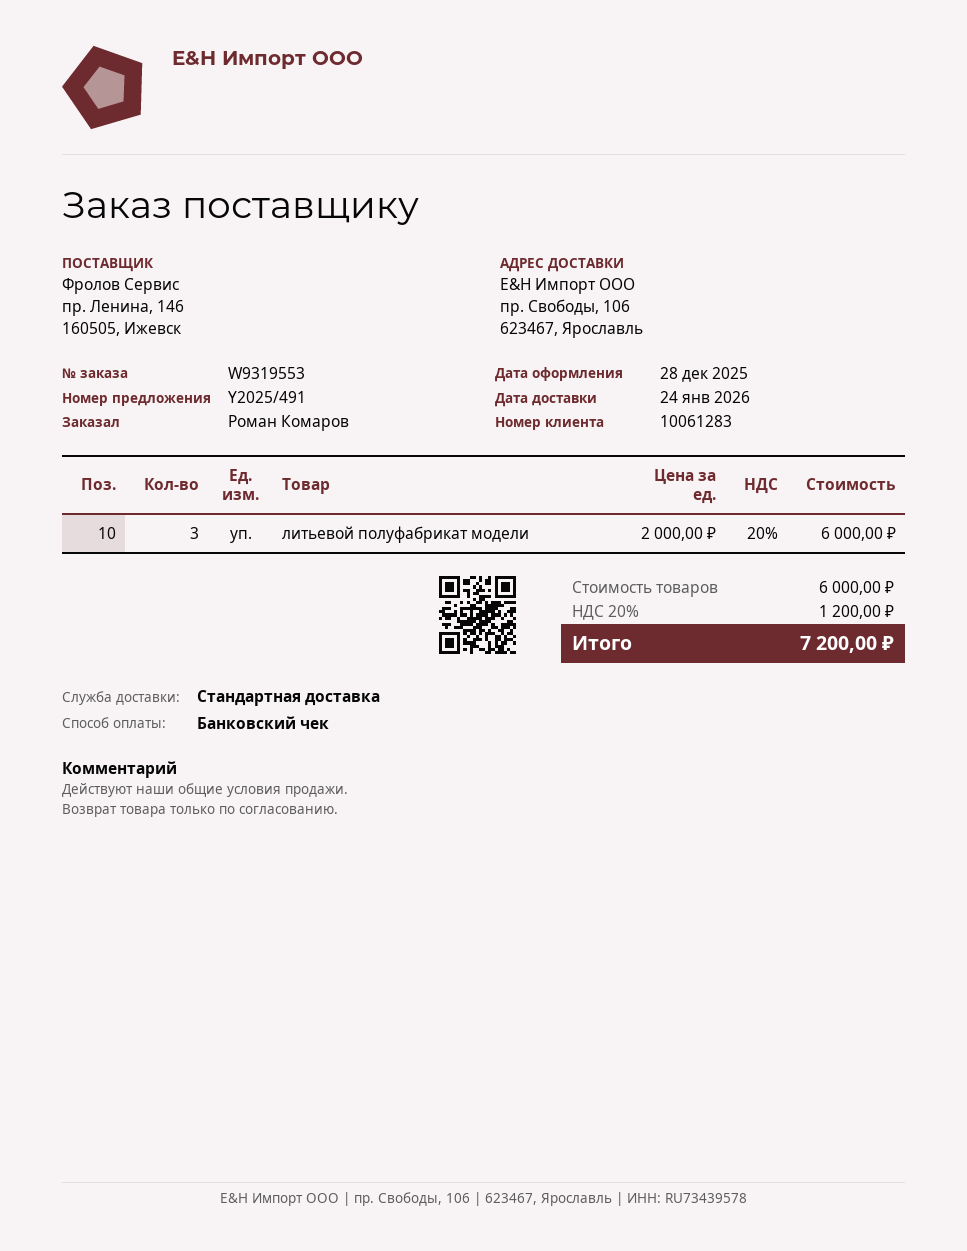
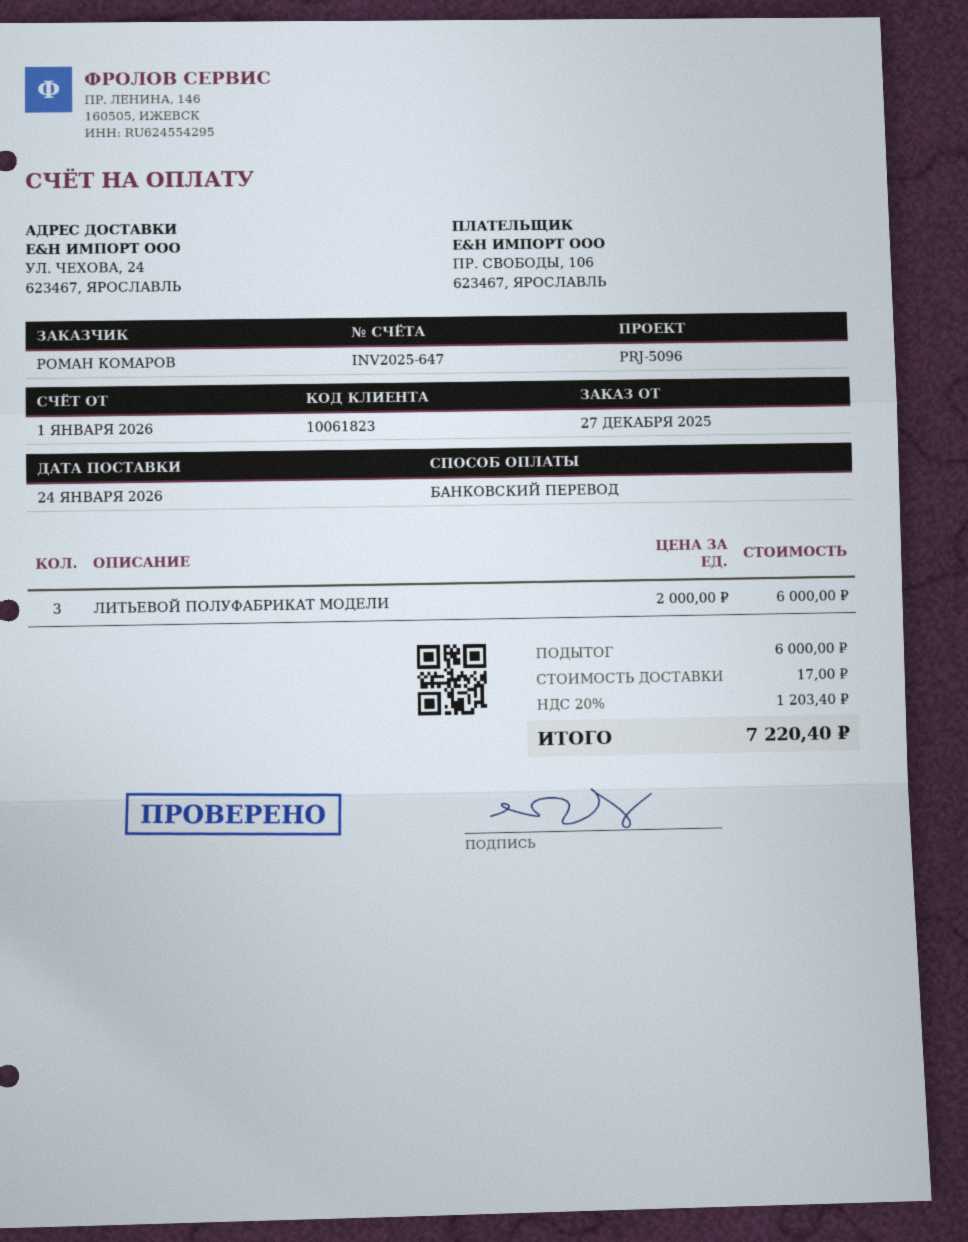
order date: 2025-12-28 -> 2025-12-27
customer number: 10061283 -> 10061823
payment method: cheque -> bank transfer
ship to: пр. Свободы, 106, 623467, Ярославль -> УЛ. ЧЕХОВА, 24, 623467, ЯРОСЛАВЛЬ
shipping: none -> 17.00
tax: 20% = 1200.00 -> 20% = 1203.40
total: 7200.00 -> 7220.40

